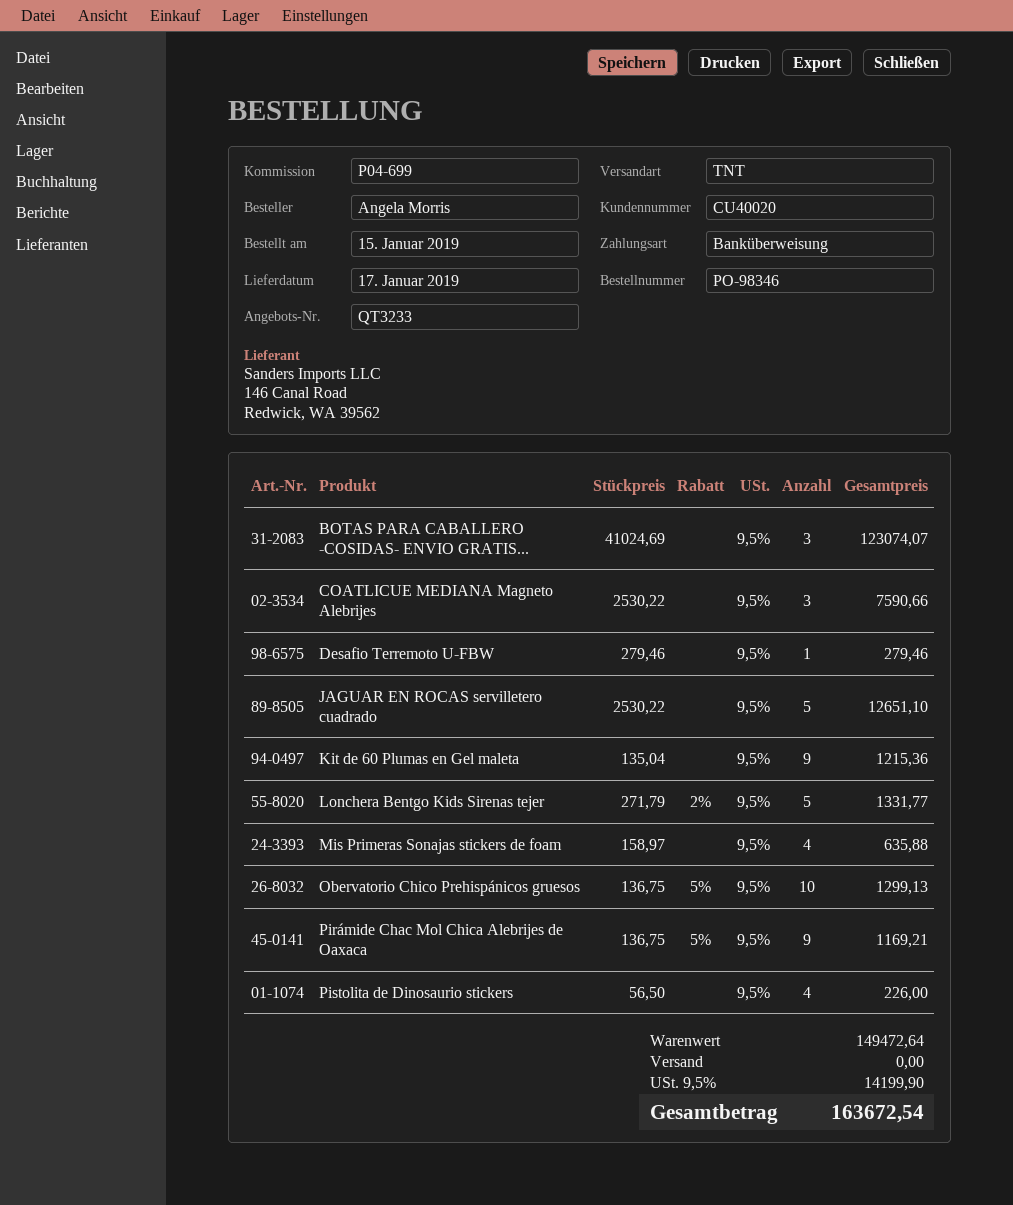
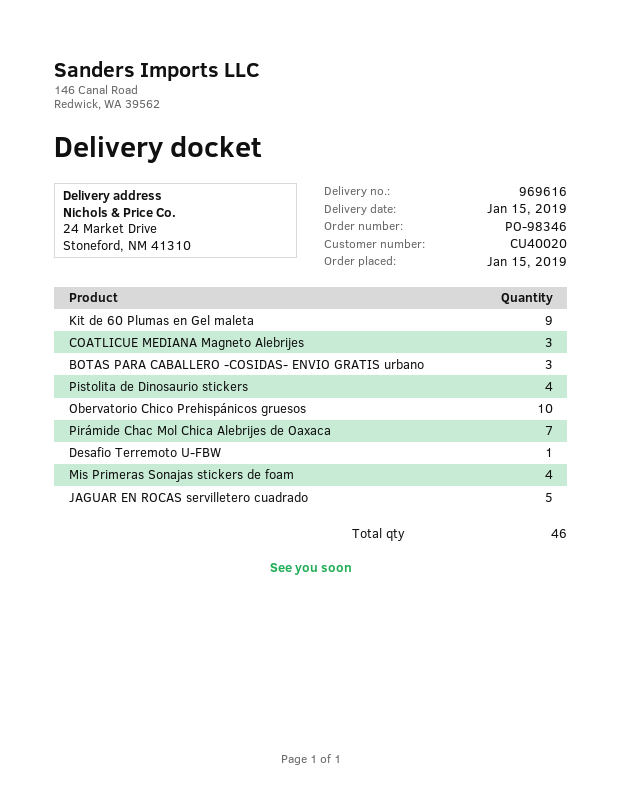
delivery date: 2019-01-17 -> 2019-01-15
Lonchera Bentgo Kids Sirenas tejer: 5 -> none
Pirámide Chac Mol Chica Alebrijes de Oaxaca: 9 -> 7

